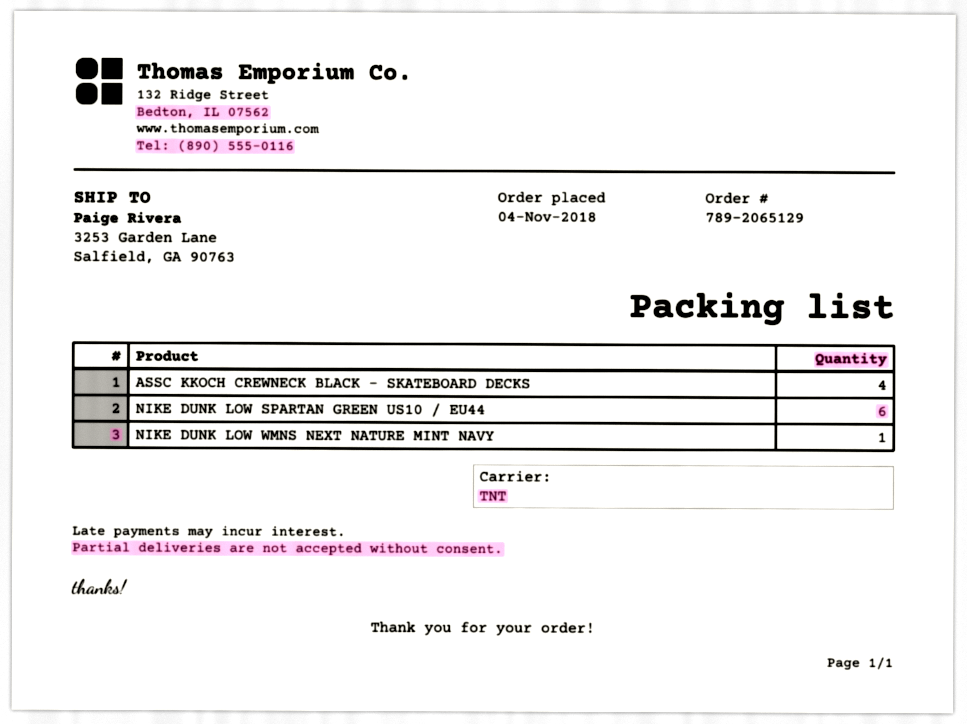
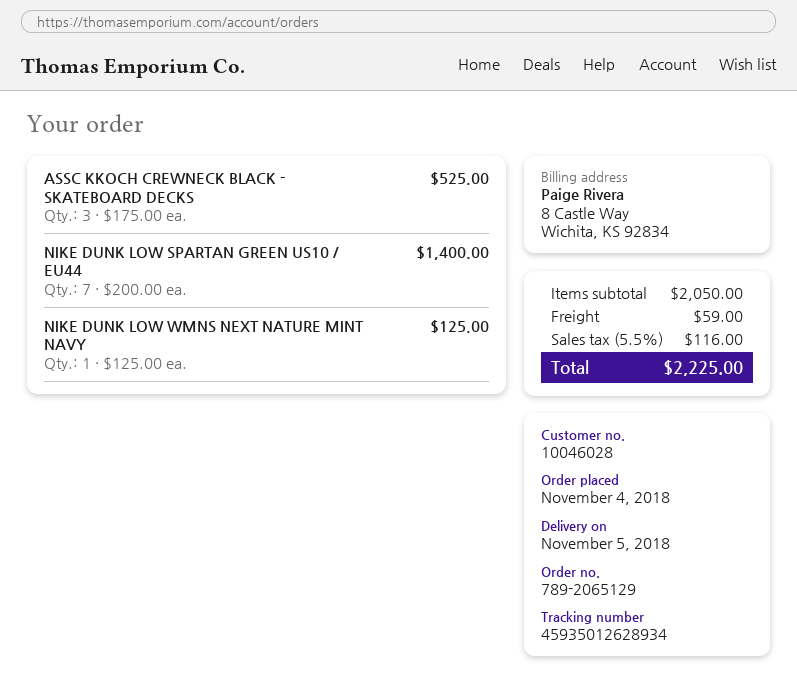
ASSC KKOCH CREWNECK BLACK - SKATEBOARD DECKS: 4 -> 3
NIKE DUNK LOW SPARTAN GREEN US10 / EU44: 6 -> 7

